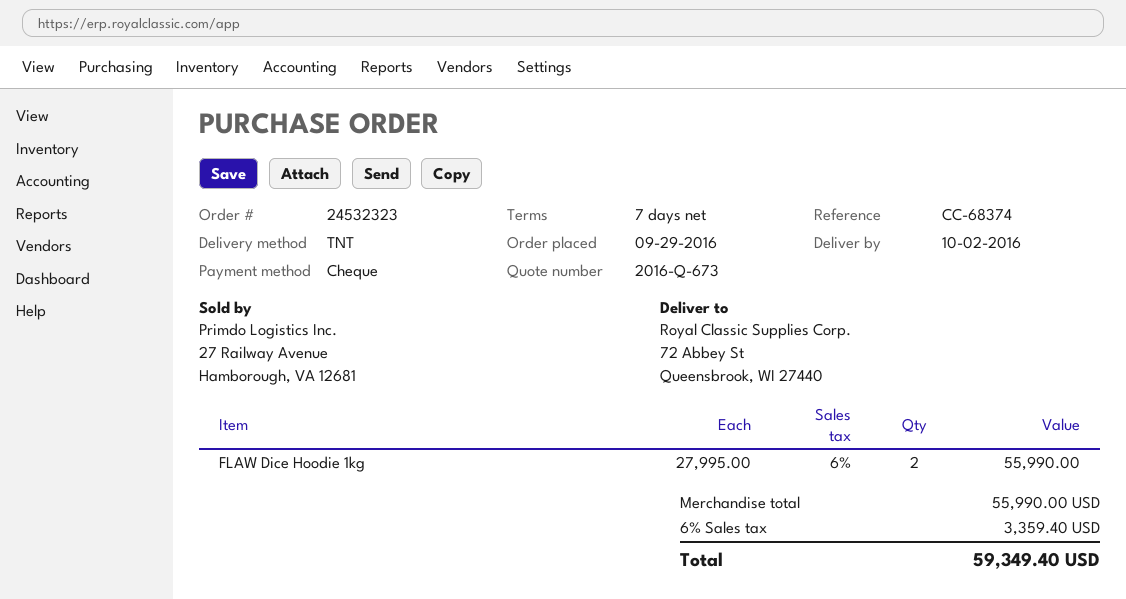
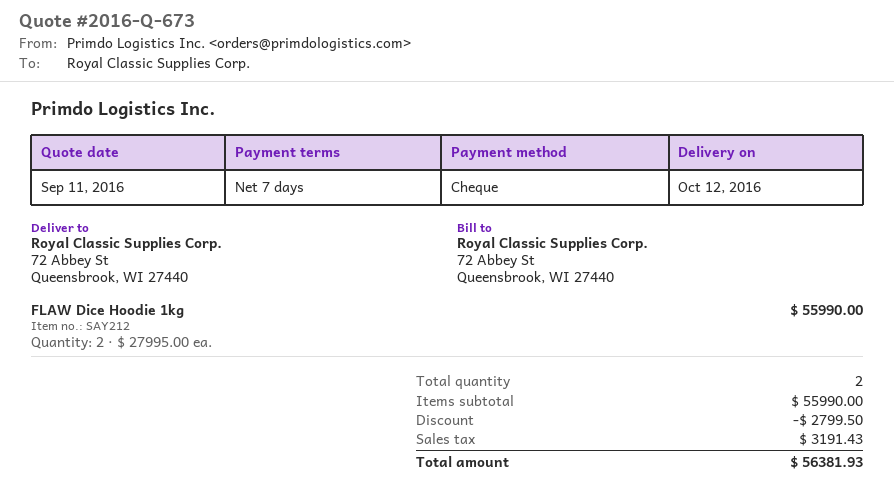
delivery date: 2016-10-02 -> 2016-10-12
discount: none -> 2799.50
tax: 3359.40 -> 3191.43
total: 59349.40 -> 56381.93

